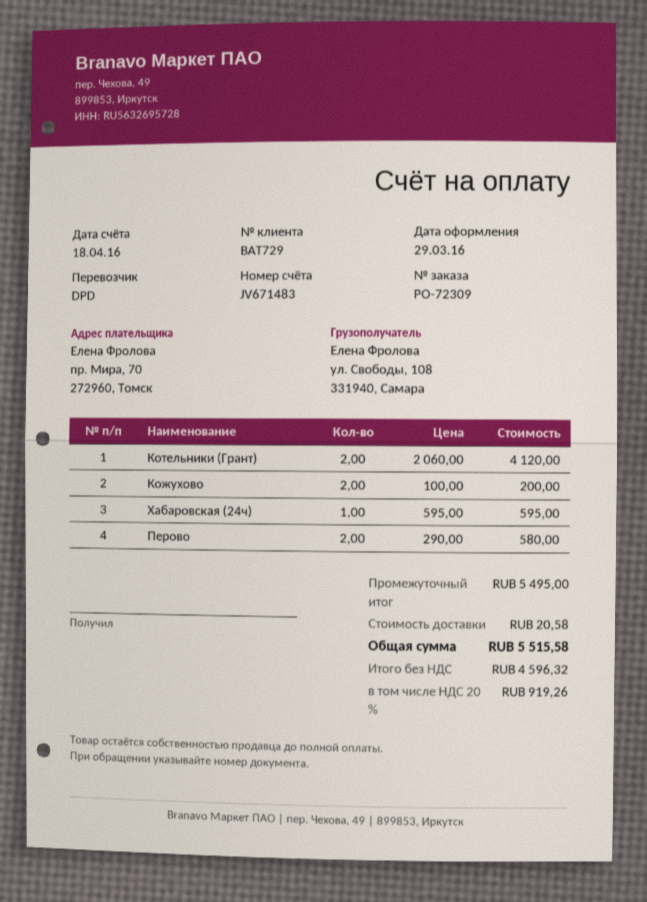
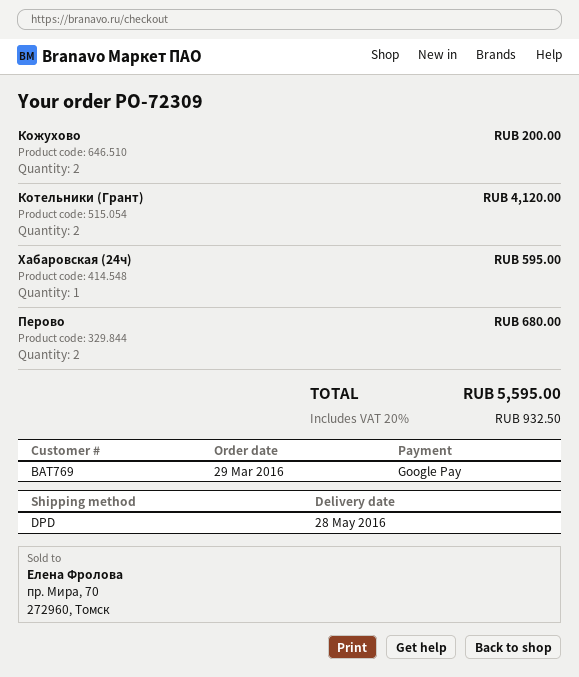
customer number: BAT729 -> BAT769
Перово: 2 for 580.00 -> 2 for 680.00
shipping: 20.58 -> none
tax: 20% = 919.26 -> 20% = 932.50
total: 5515.58 -> 5595.00

